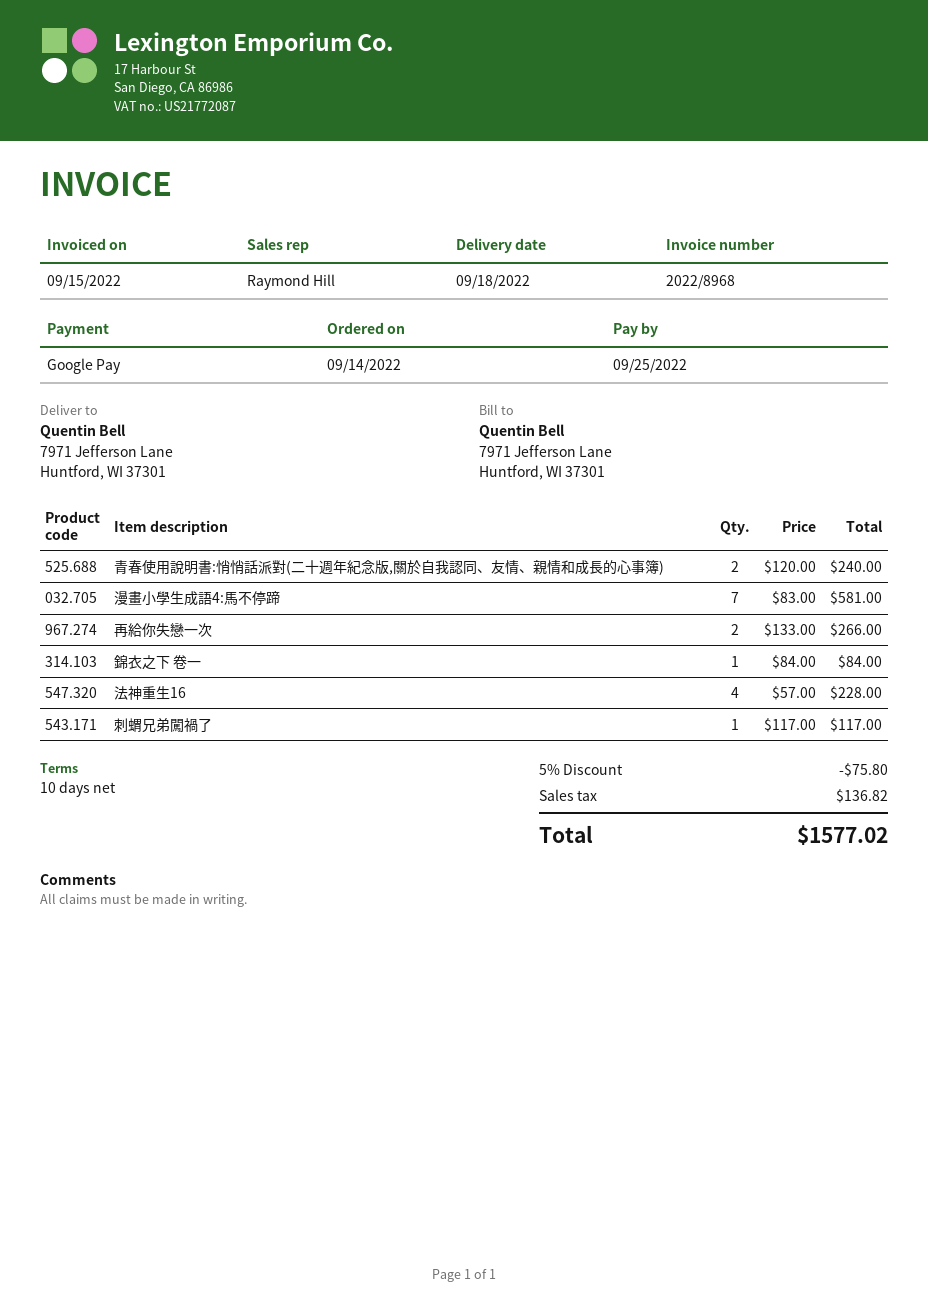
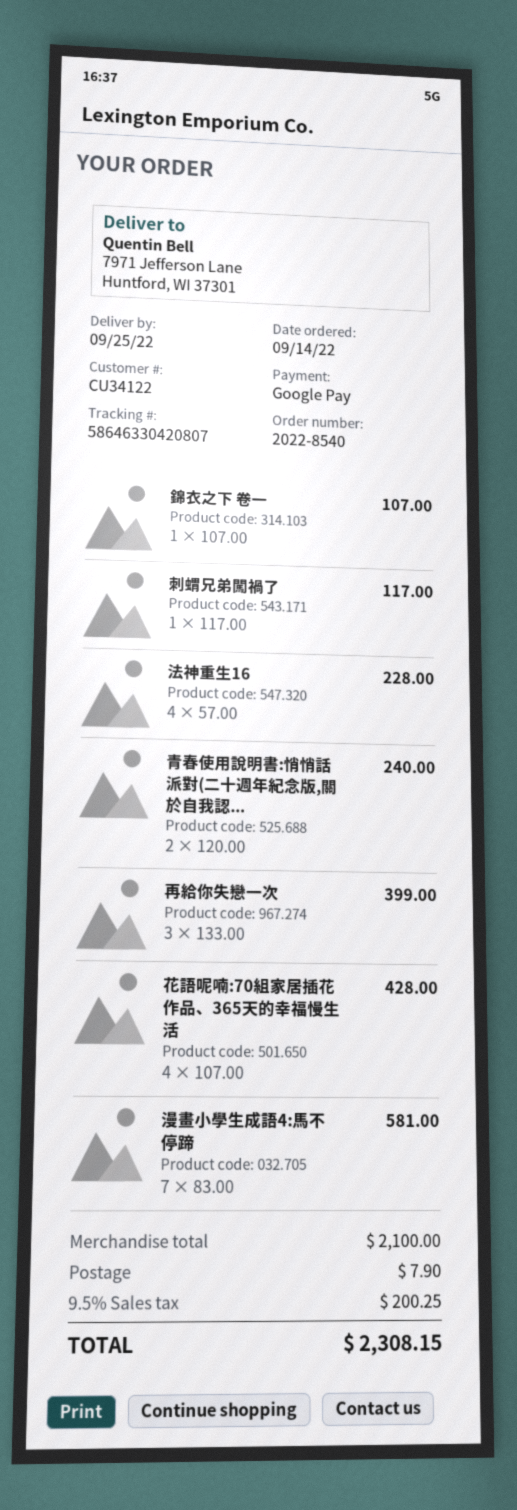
delivery date: 2022-09-18 -> 2022-09-25
再給你失戀一次: 2 x 133.00 = 266.00 -> 3 x 133.00 = 399.00
錦衣之下 卷一: 1 x 84.00 = 84.00 -> 1 x 107.00 = 107.00
花語呢喃:70組家居插花作品、365天的幸福慢生活: none -> 4 x 107.00 = 428.00
discount: 5% = 75.80 -> none
shipping: none -> 7.90
tax: 136.82 -> 200.25
total: 1577.02 -> 2308.15

